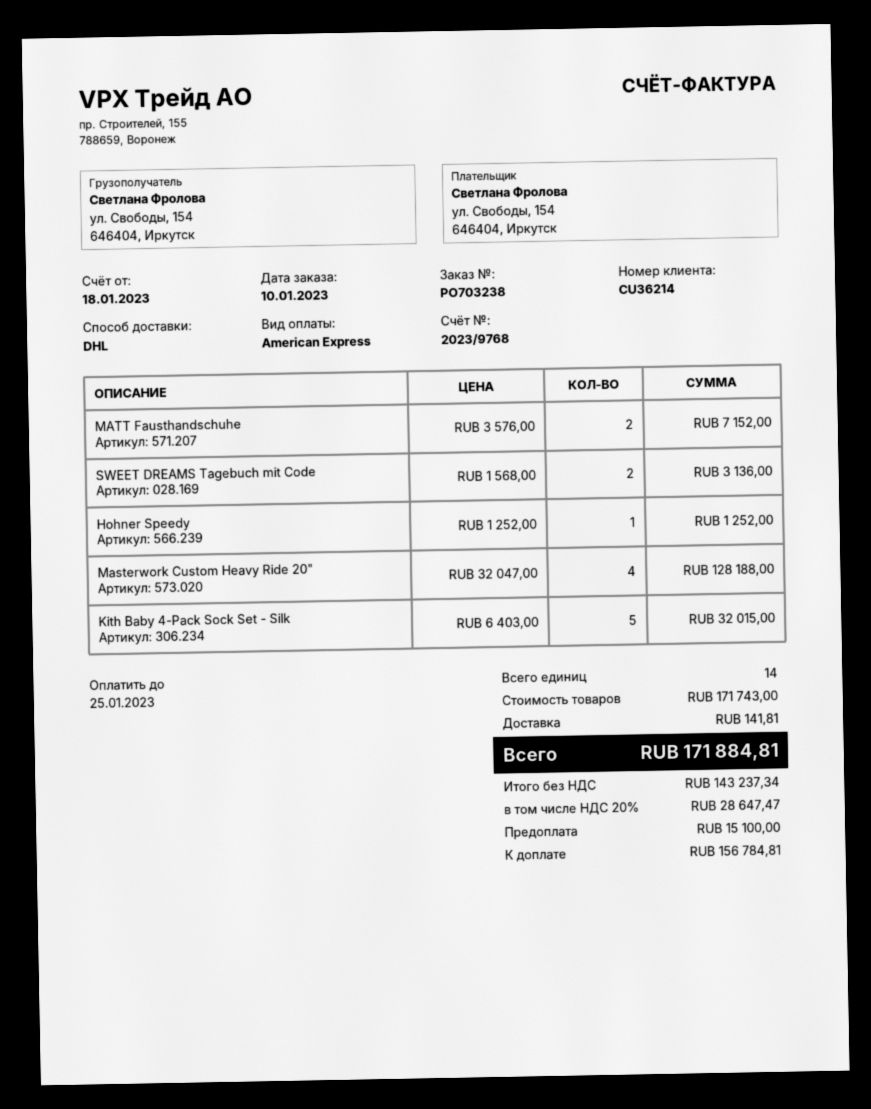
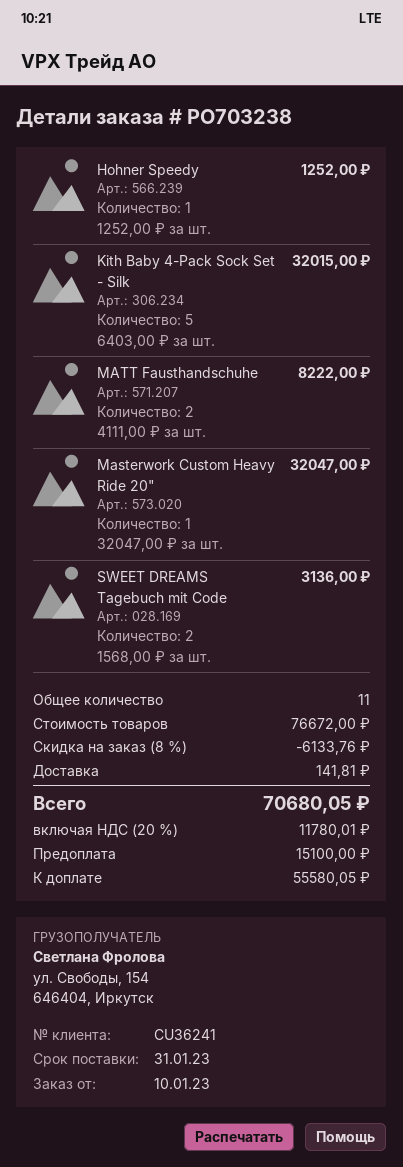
customer number: CU36214 -> CU36241
MATT Fausthandschuhe: 2 x 3576.00 = 7152.00 -> 2 x 4111.00 = 8222.00
Masterwork Custom Heavy Ride 20": 4 x 32047.00 = 128188.00 -> 1 x 32047.00 = 32047.00
total quantity: 14 -> 11
subtotal: 171743.00 -> 76672.00
discount: none -> 8% = 6133.76
tax: 20% = 28647.47 -> 20% = 11780.01
total: 171884.81 -> 70680.05
balance: 156784.81 -> 55580.05

